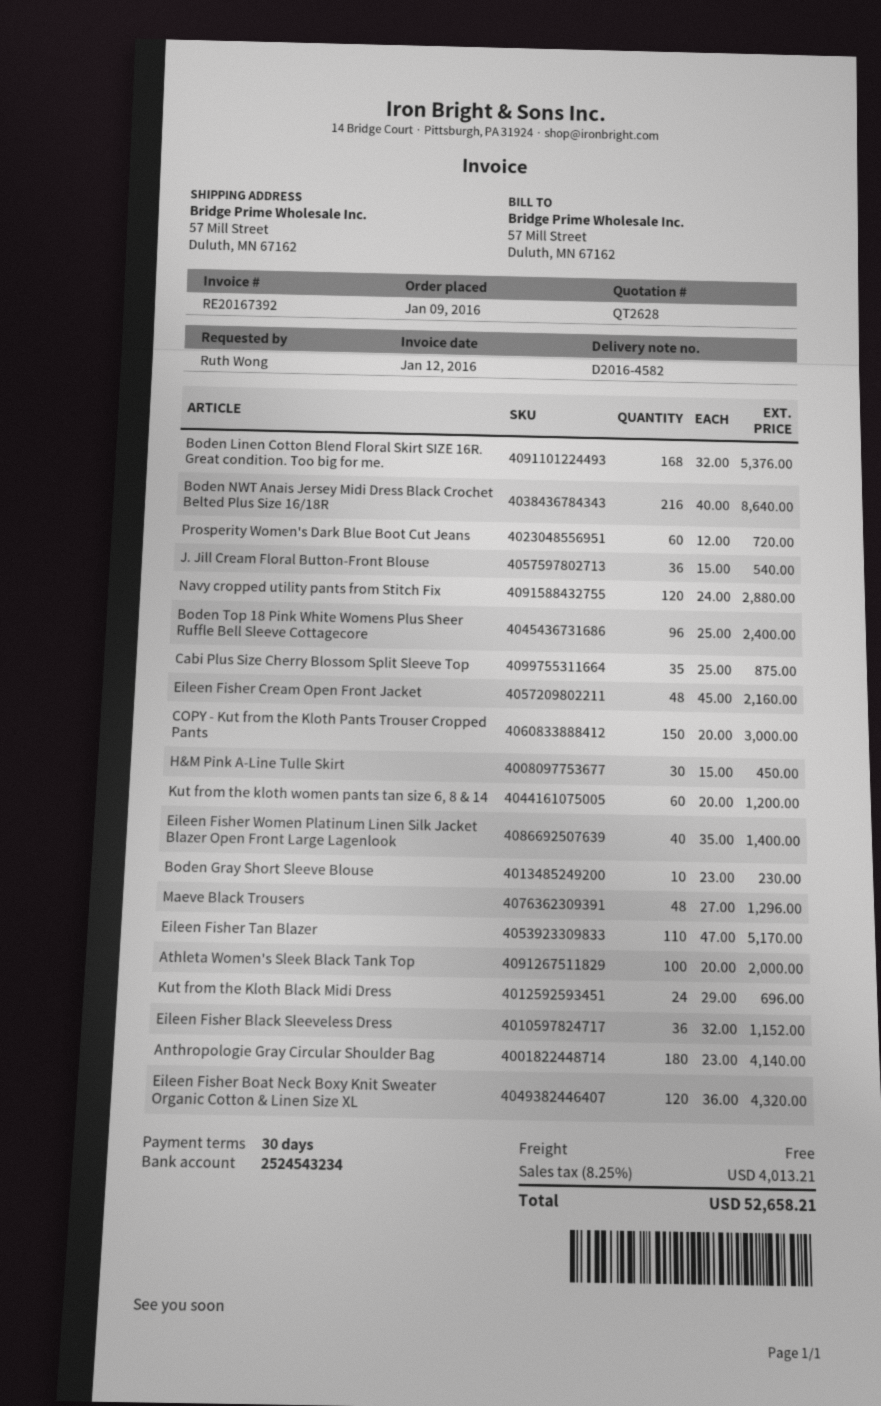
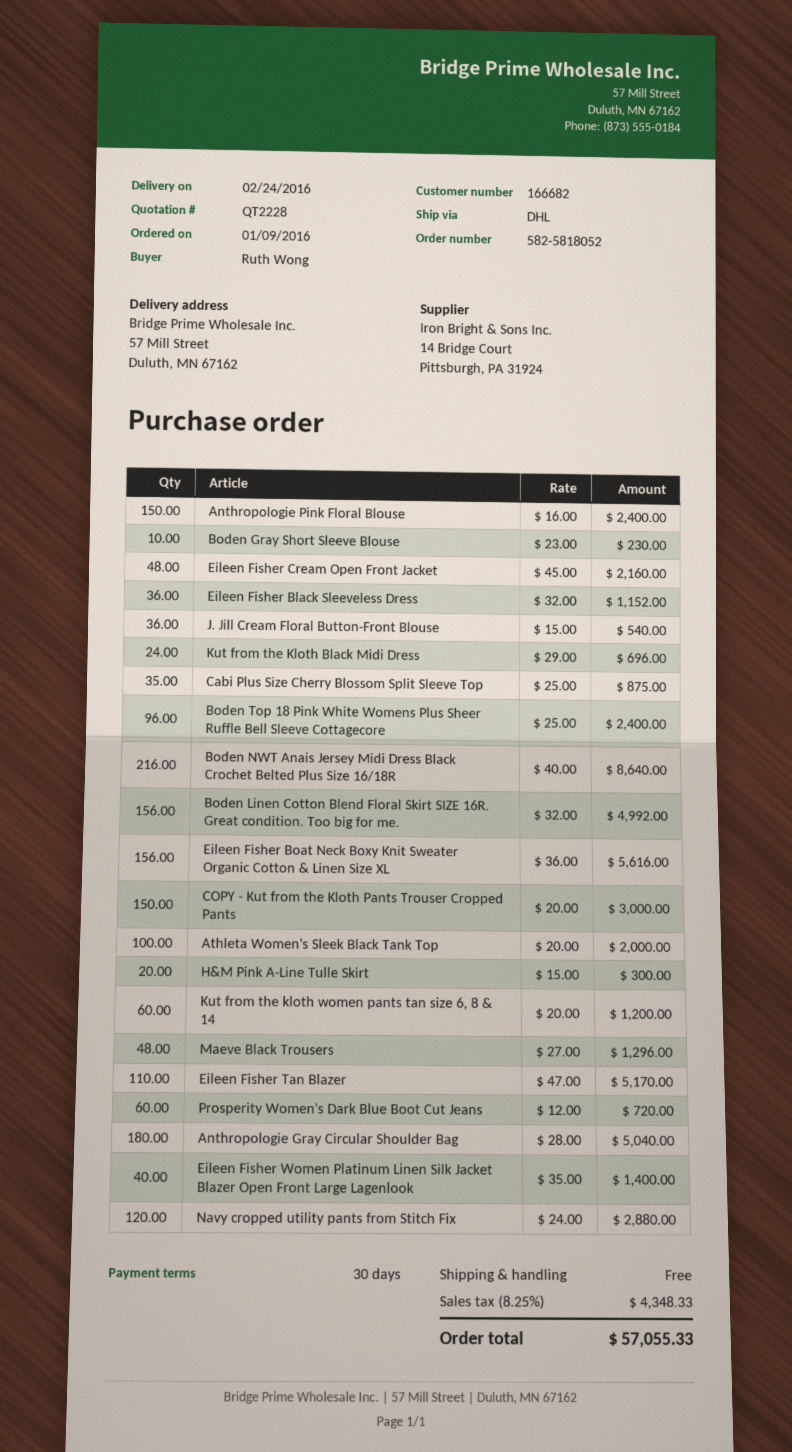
quote number: QT2628 -> QT2228
Boden Linen Cotton Blend Floral Skirt SIZE 16R. Great condition. Too big for me.: 168 x 32.00 = 5376.00 -> 156 x 32.00 = 4992.00
H&M Pink A-Line Tulle Skirt: 30 x 15.00 = 450.00 -> 20 x 15.00 = 300.00
Anthropologie Gray Circular Shoulder Bag: 180 x 23.00 = 4140.00 -> 180 x 28.00 = 5040.00
Eileen Fisher Boat Neck Boxy Knit Sweater Organic Cotton & Linen Size XL: 120 x 36.00 = 4320.00 -> 156 x 36.00 = 5616.00
Anthropologie Pink Floral Blouse: none -> 150 x 16.00 = 2400.00
tax: 8.25% = 4013.21 -> 8.25% = 4348.33
total: 52658.21 -> 57055.33

